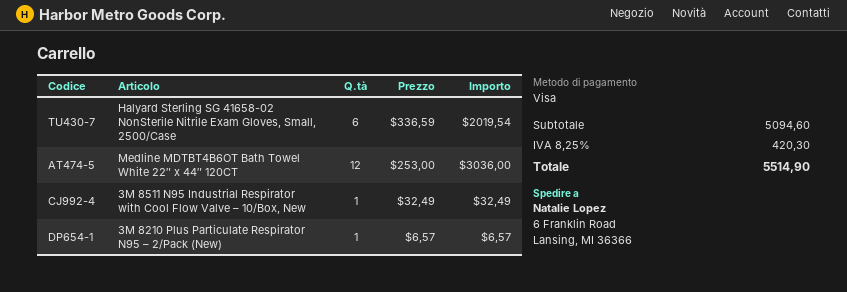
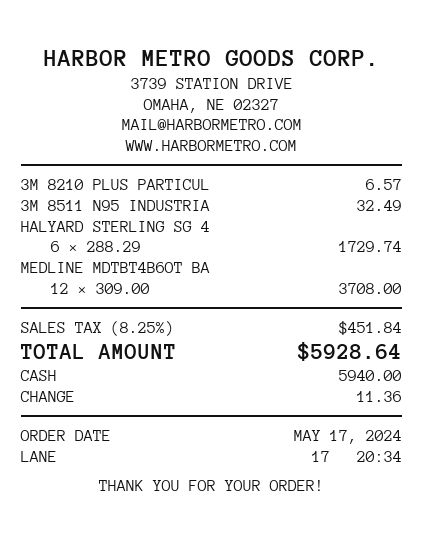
payment method: Visa -> cash
Halyard Sterling SG 41658-02 NonSterile Nitrile Exam Gloves, Small, 2500/Case: 6 x 336.59 = 2019.54 -> 6 x 288.29 = 1729.74
Medline MDTBT4B6OT Bath Towel White 22″ x 44″ 120CT: 12 x 253.00 = 3036.00 -> 12 x 309.00 = 3708.00
tax: 8.25% = 420.30 -> 8.25% = 451.84
total: 5514.90 -> 5928.64

